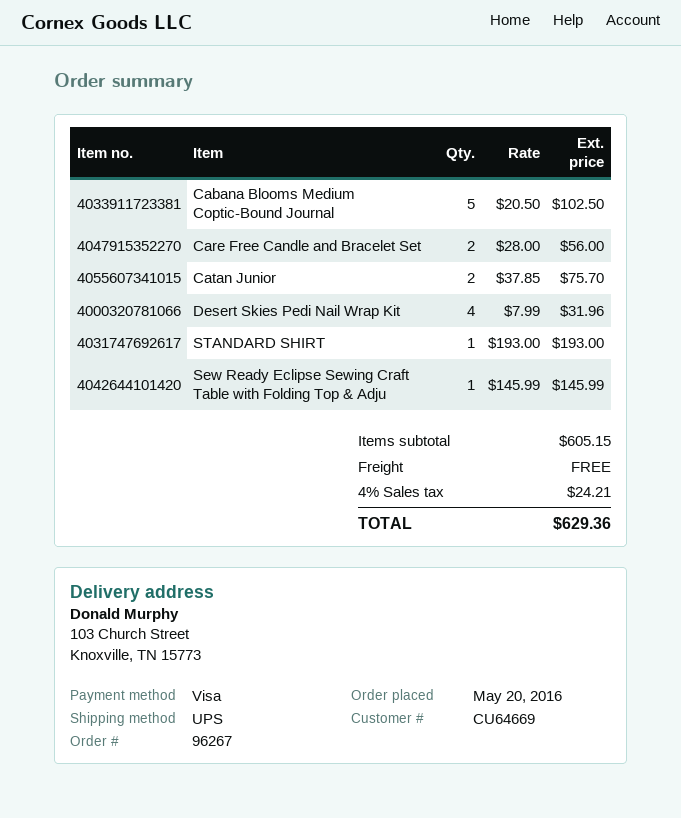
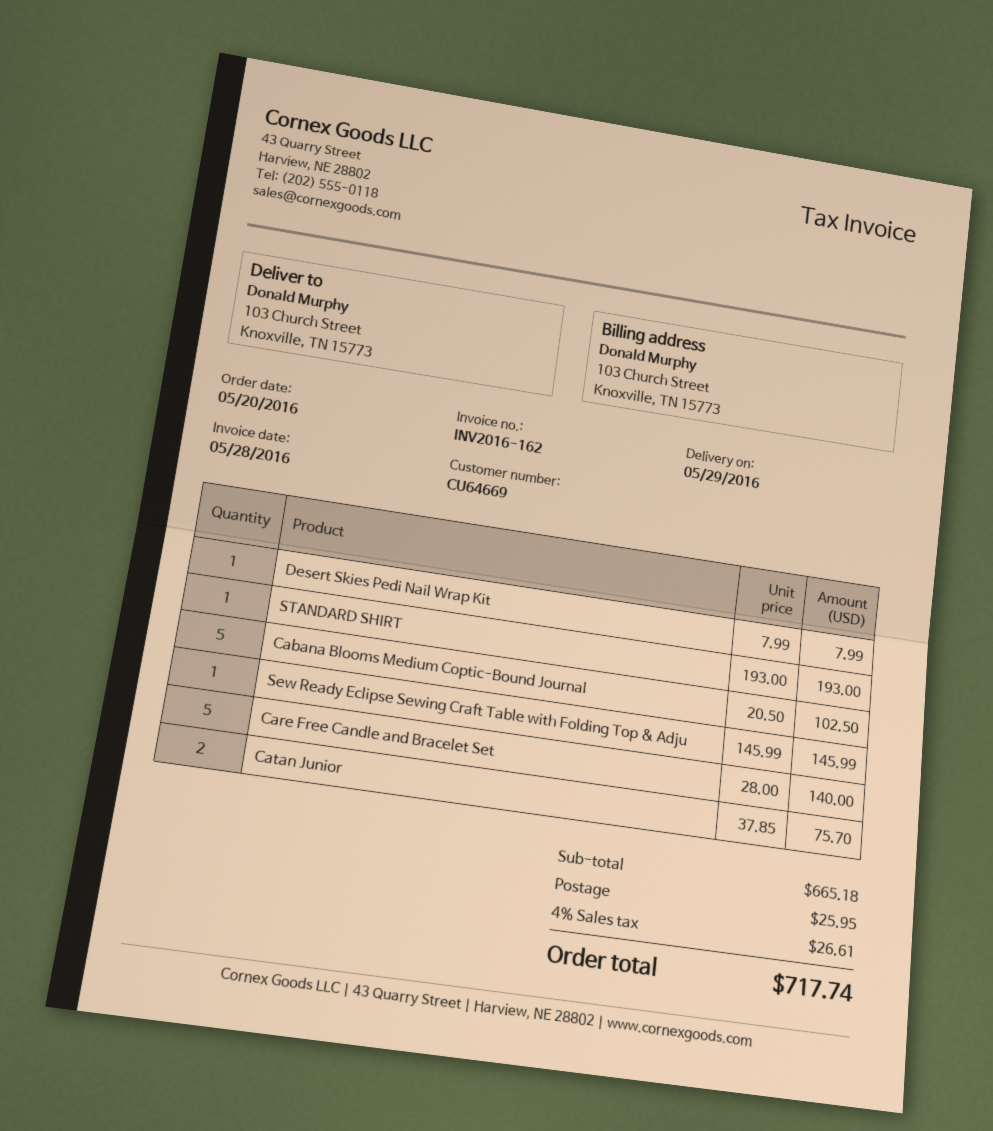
Care Free Candle and Bracelet Set: 2 x 28.00 = 56.00 -> 5 x 28.00 = 140.00
Desert Skies Pedi Nail Wrap Kit: 4 x 7.99 = 31.96 -> 1 x 7.99 = 7.99
subtotal: 605.15 -> 665.18
shipping: 0.00 -> 25.95
tax: 4% = 24.21 -> 4% = 26.61
total: 629.36 -> 717.74

